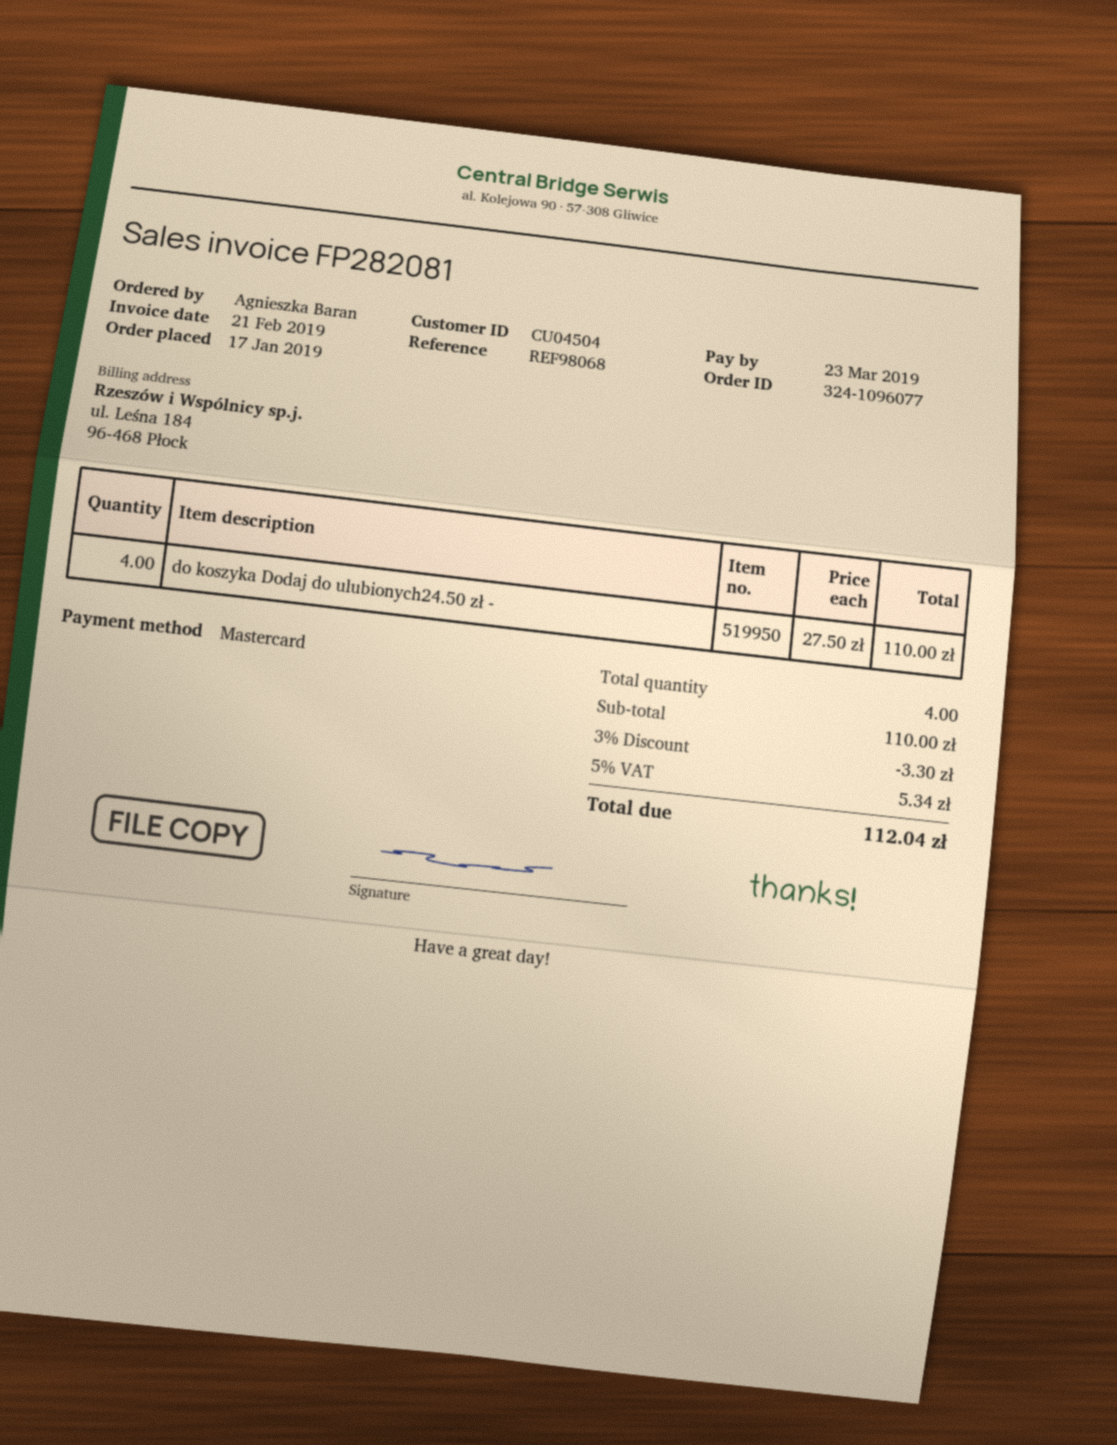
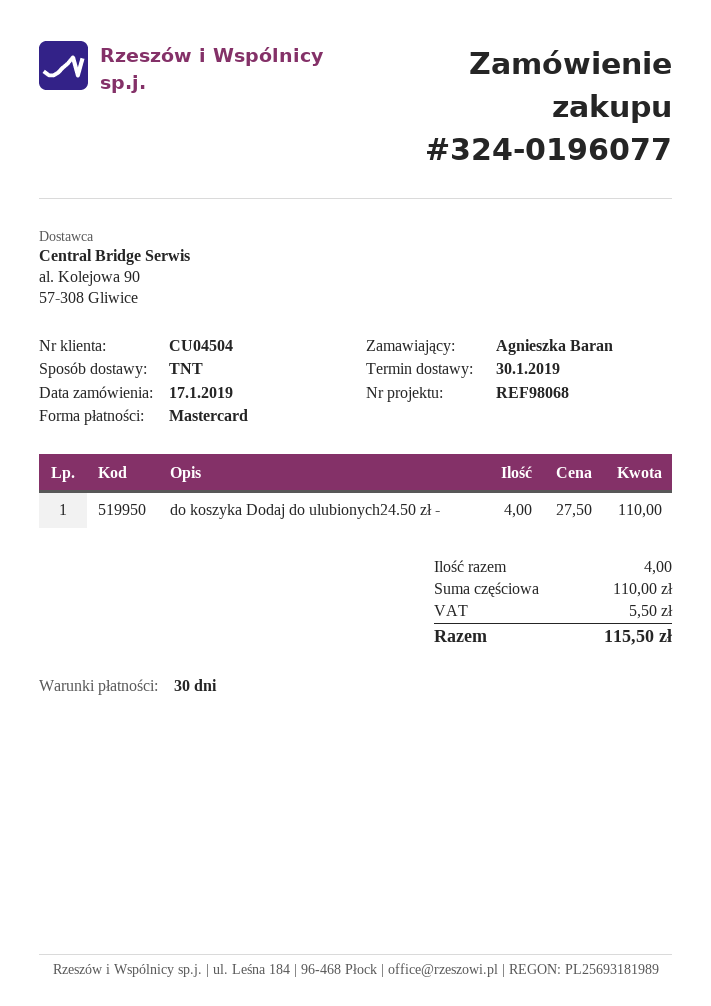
order number: 324-1096077 -> 324-0196077
discount: 3% = 3.30 -> none
tax: 5.34 -> 5.50
total: 112.04 -> 115.50

